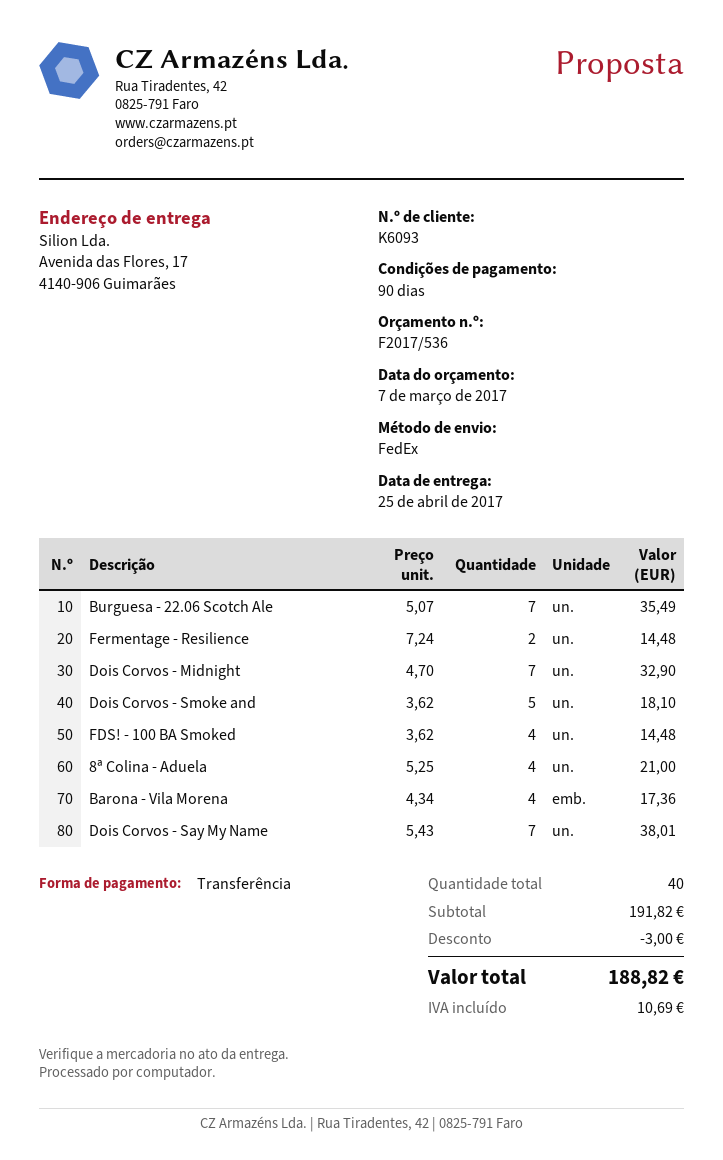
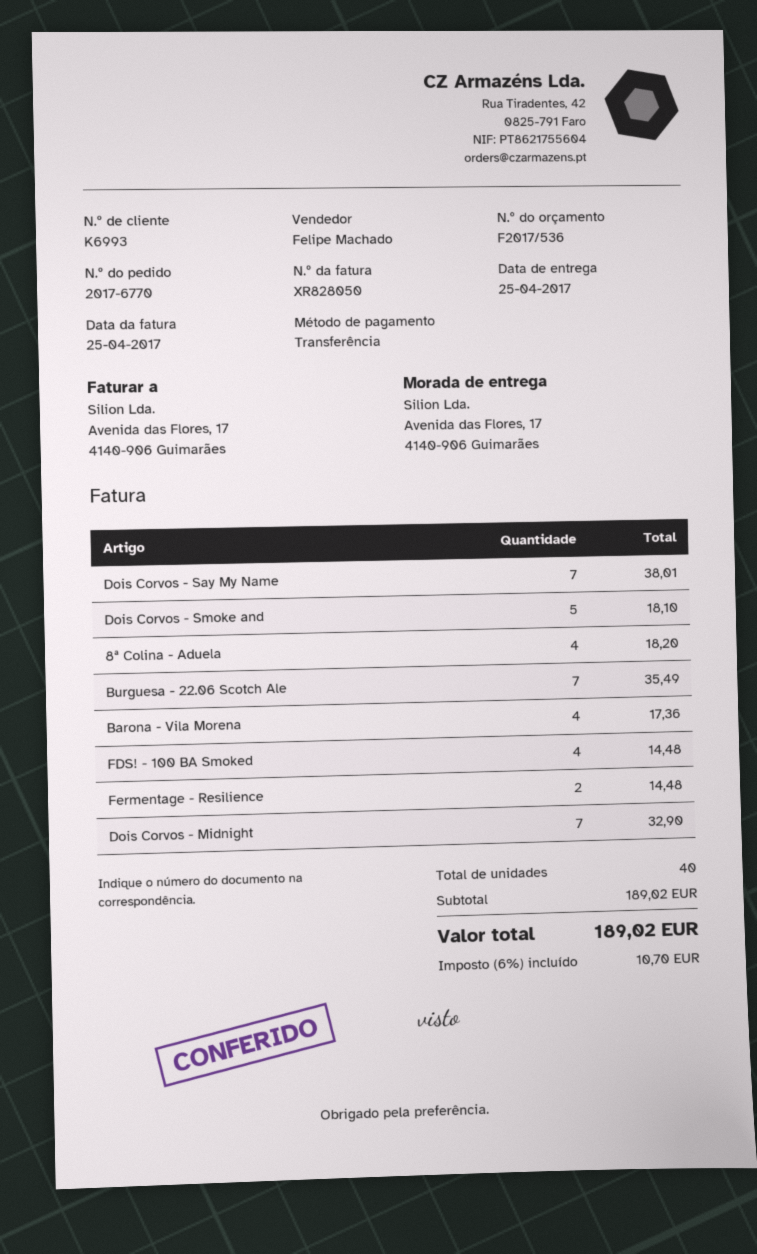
customer number: K6093 -> K6993
8ª Colina - Aduela: 4 for 21.00 -> 4 for 18.20
subtotal: 191.82 -> 189.02
discount: 3.00 -> none
tax: 10.69 -> 10.70
total: 188.82 -> 189.02

